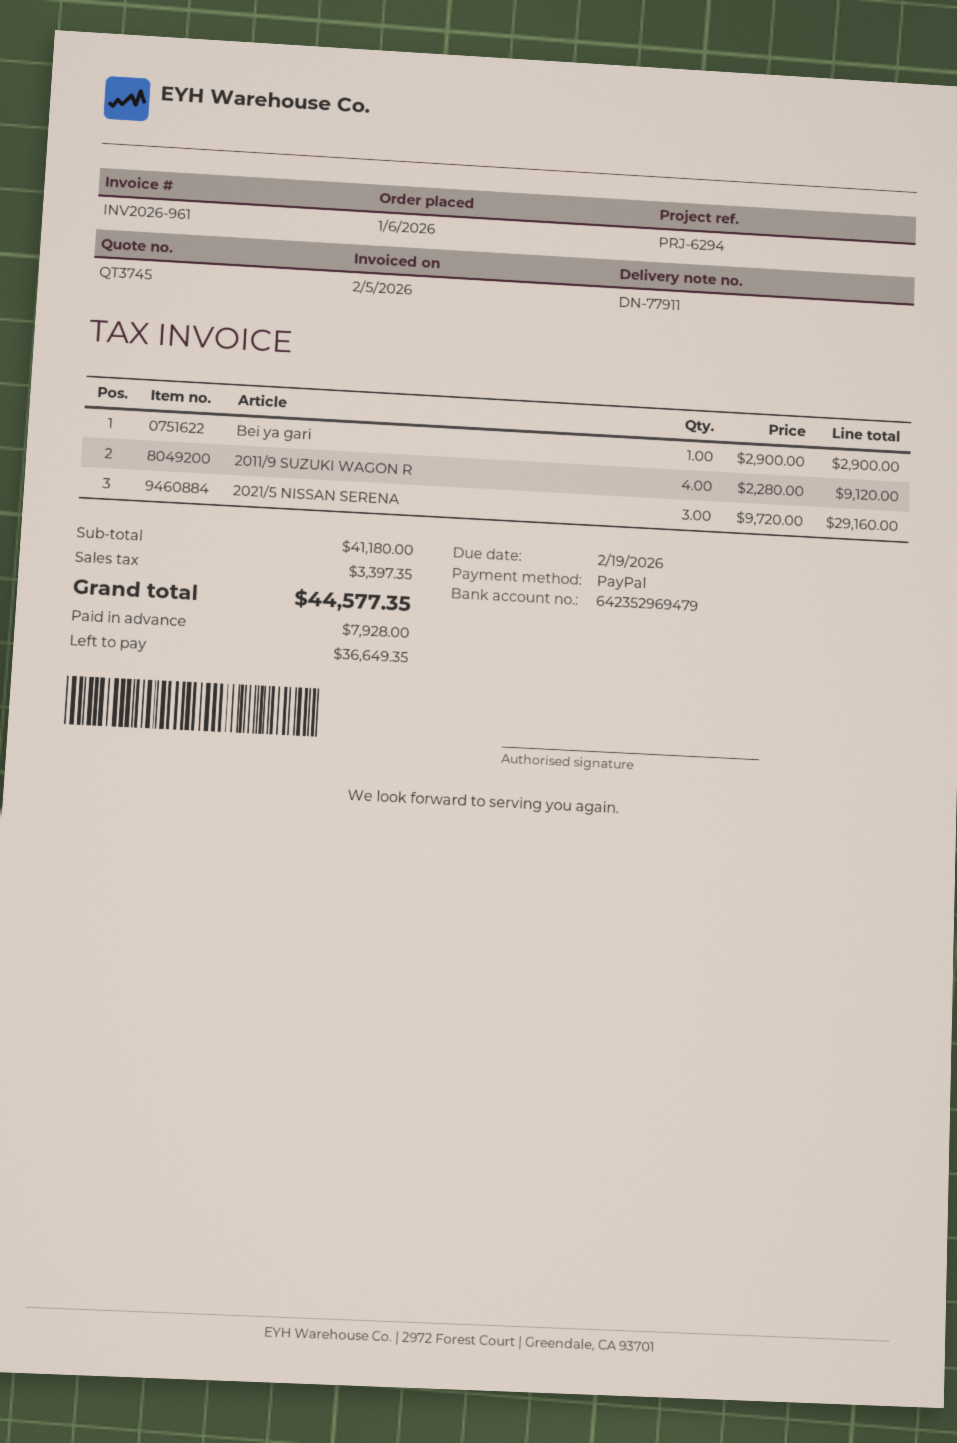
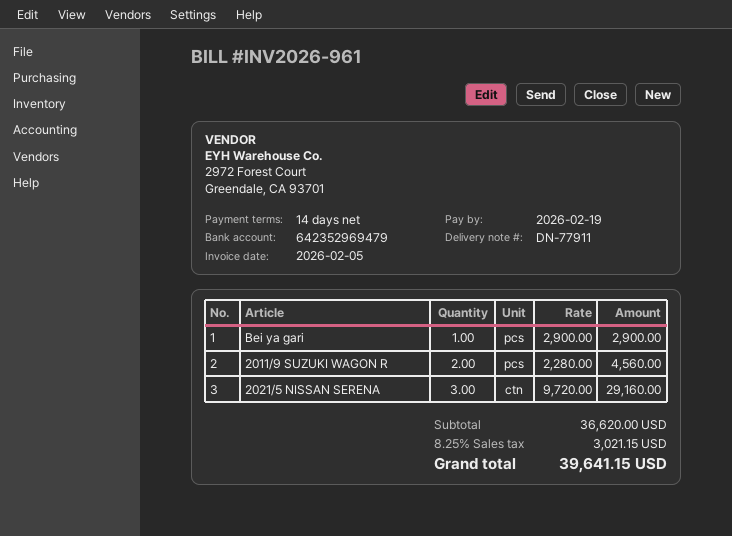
2011/9 SUZUKI WAGON R: 4 x 2280.00 = 9120.00 -> 2 x 2280.00 = 4560.00
subtotal: 41180.00 -> 36620.00
tax: 3397.35 -> 3021.15
total: 44577.35 -> 39641.15

